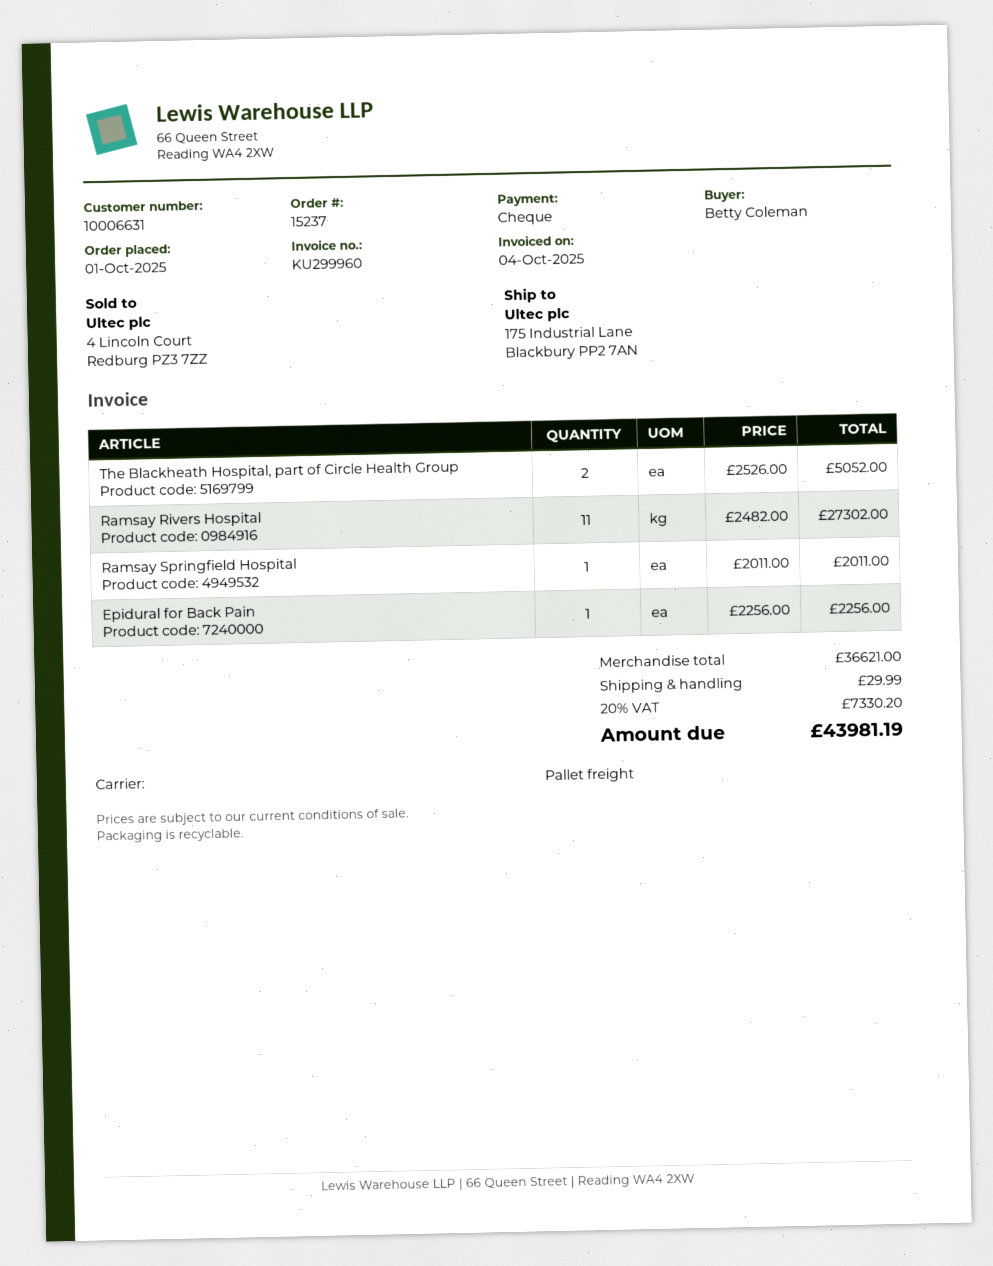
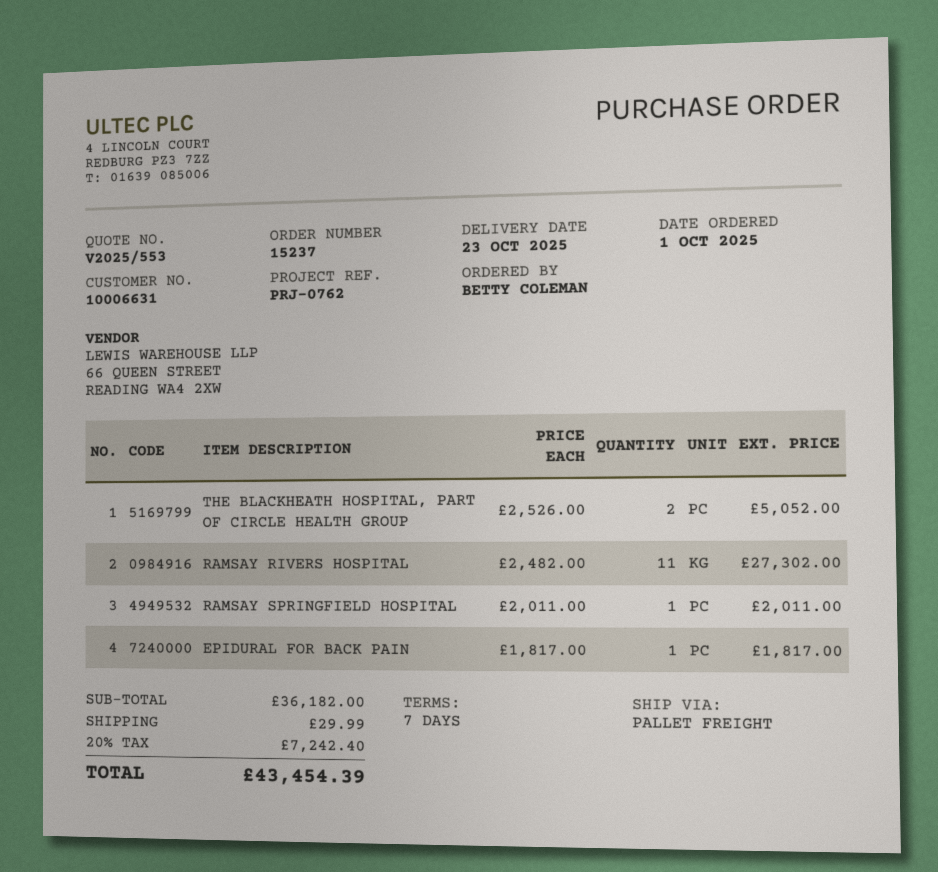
Epidural for Back Pain: 1 x 2256.00 = 2256.00 -> 1 x 1817.00 = 1817.00
subtotal: 36621.00 -> 36182.00
tax: 20% = 7330.20 -> 20% = 7242.40
total: 43981.19 -> 43454.39

